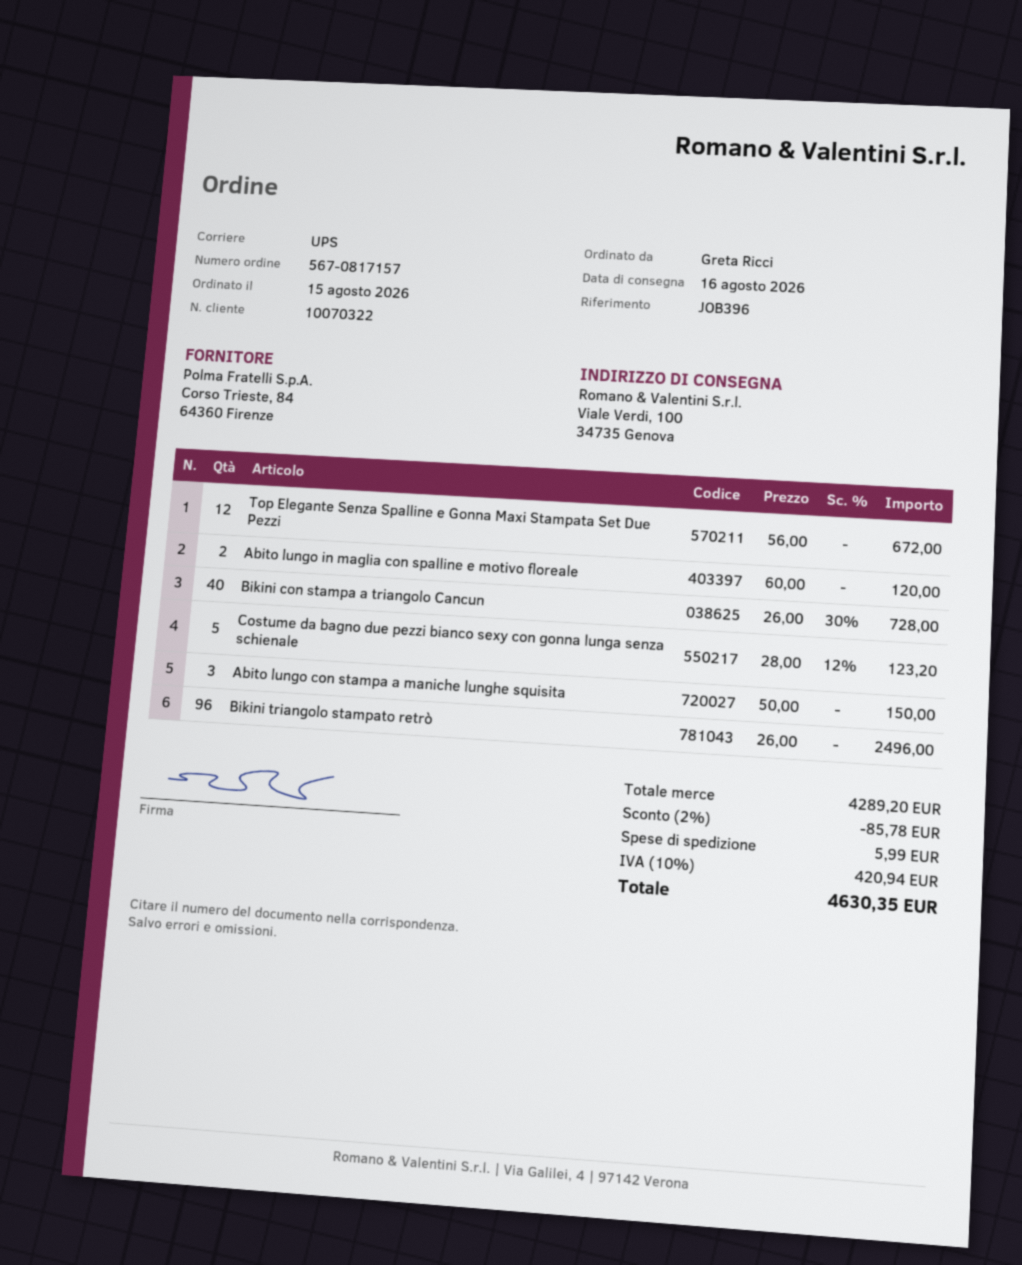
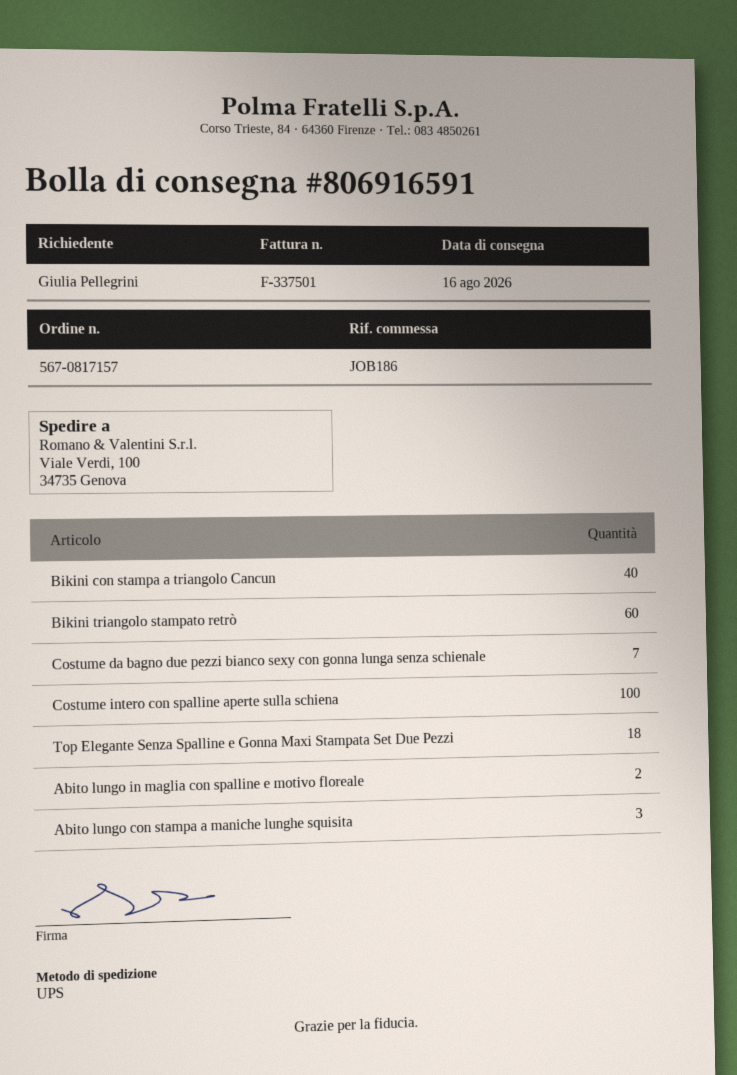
reference: JOB396 -> JOB186
ordered by: Greta Ricci -> Giulia Pellegrini
Top Elegante Senza Spalline e Gonna Maxi Stampata Set Due Pezzi: 12 -> 18
Costume da bagno due pezzi bianco sexy con gonna lunga senza schienale: 5 -> 7
Bikini triangolo stampato retrò: 96 -> 60
Costume intero con spalline aperte sulla schiena: none -> 100

